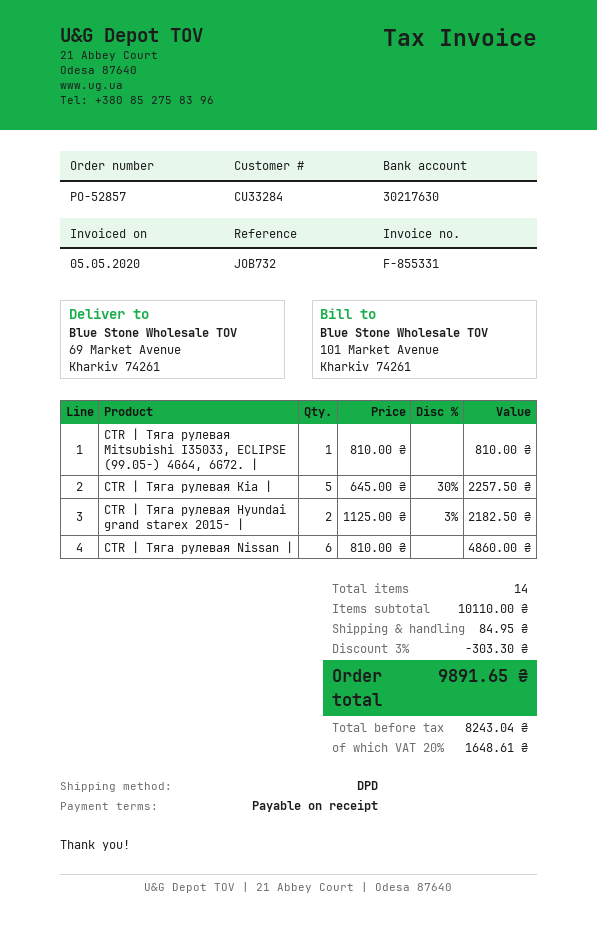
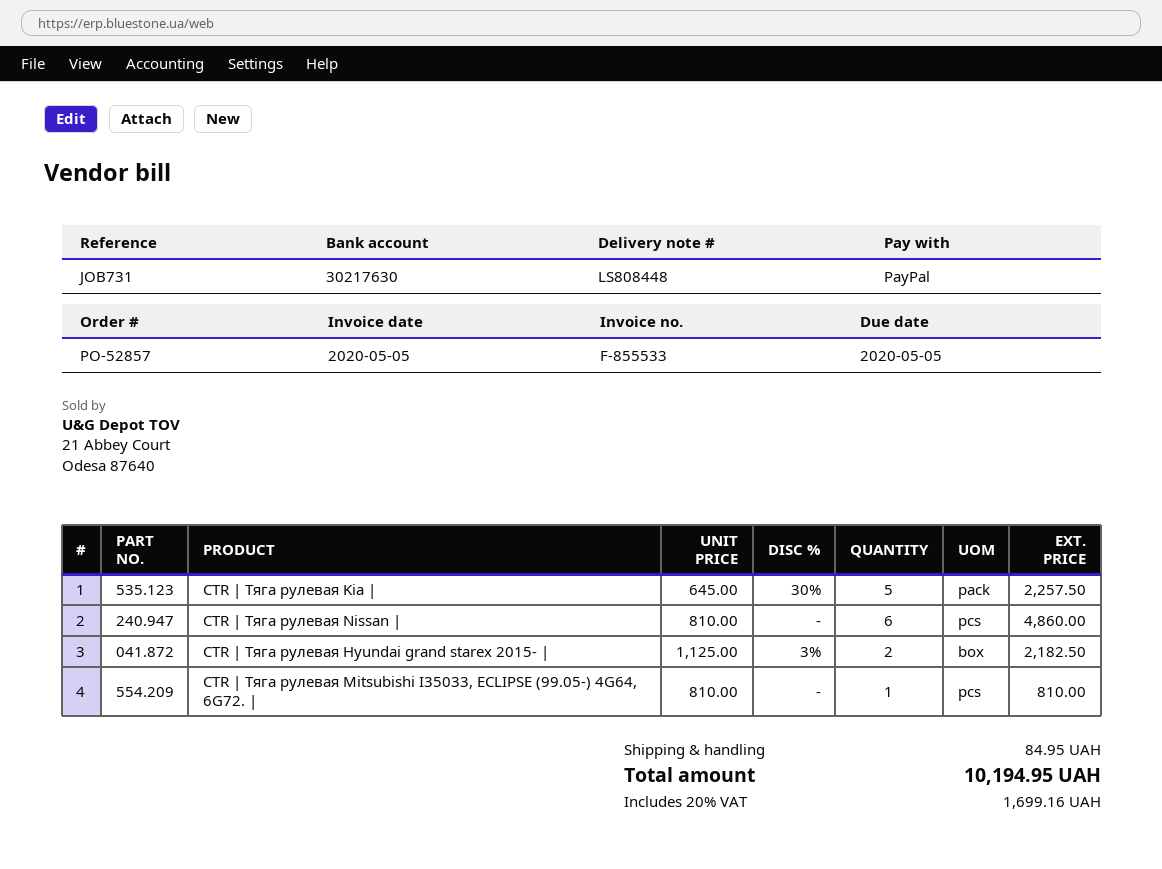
invoice number: F-855331 -> F-855533
reference: JOB732 -> JOB731
discount: 3% = 303.30 -> none
tax: 20% = 1648.61 -> 20% = 1699.16
total: 9891.65 -> 10194.95

